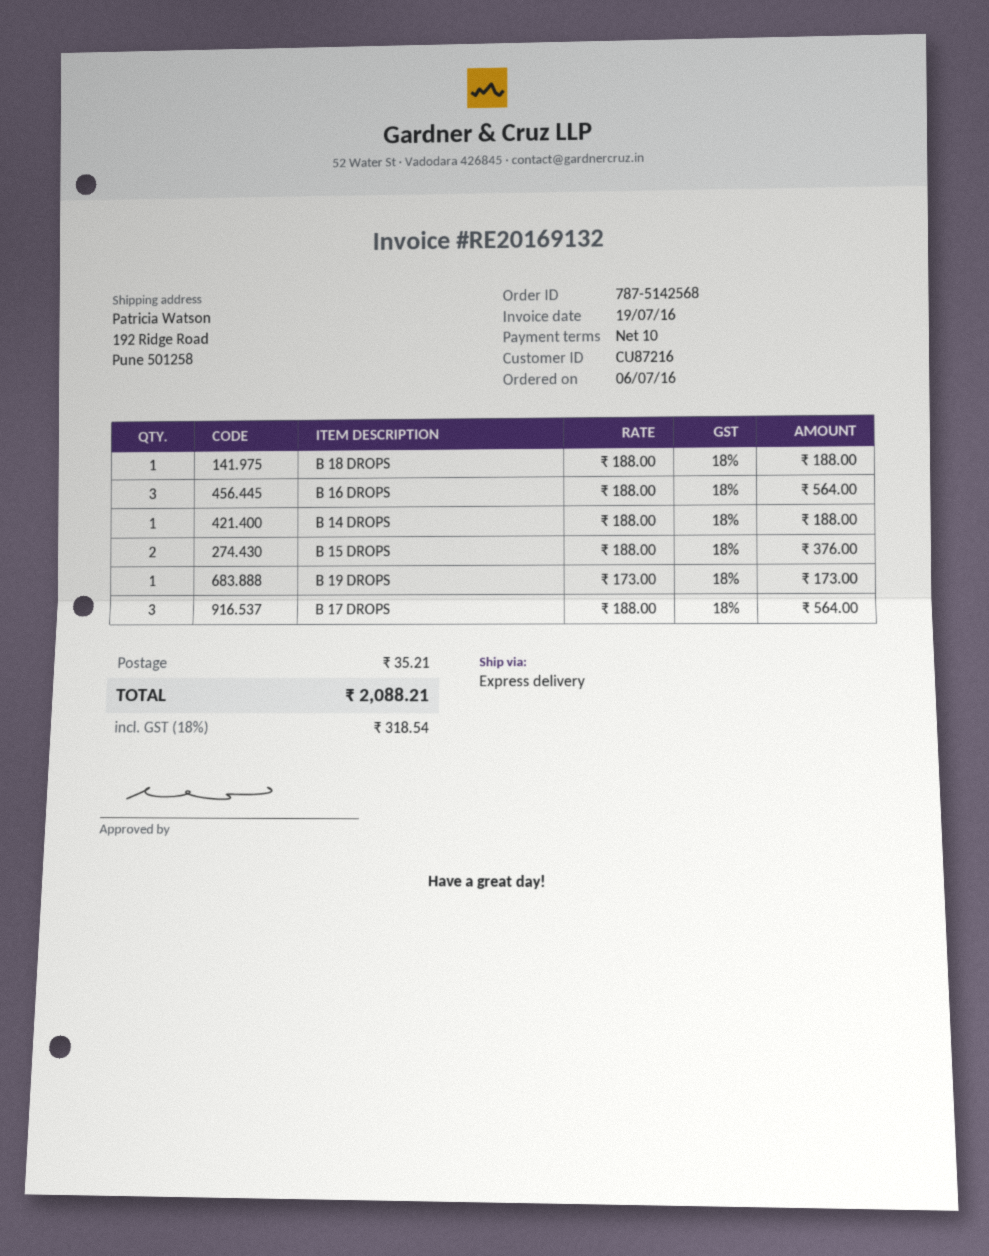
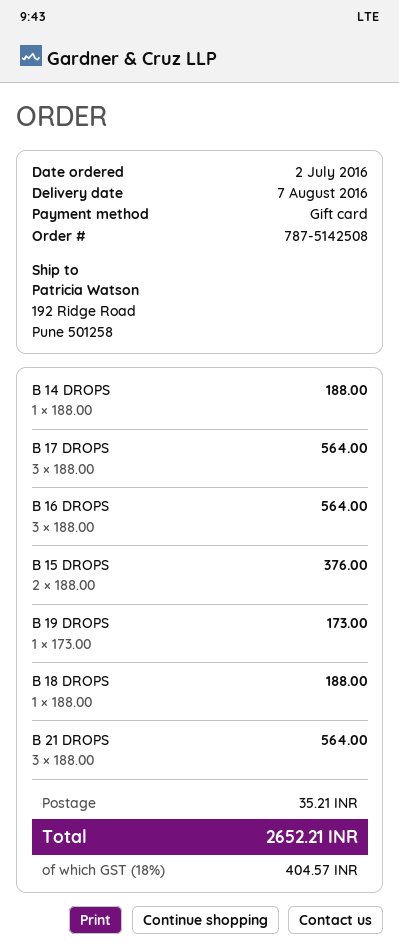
order number: 787-5142568 -> 787-5142508
order date: 2016-07-06 -> 2016-07-02
B 21 DROPS: none -> 3 x 188.00 = 564.00
tax: 18% = 318.54 -> 18% = 404.57
total: 2088.21 -> 2652.21

